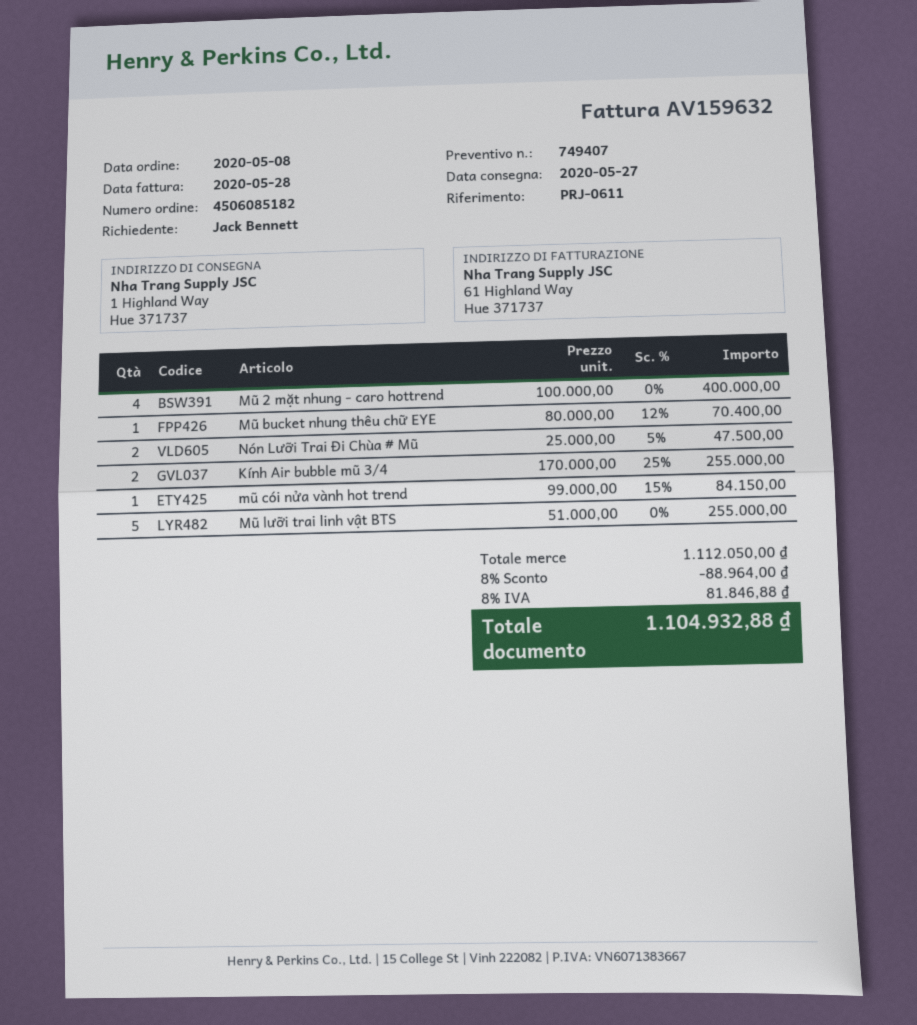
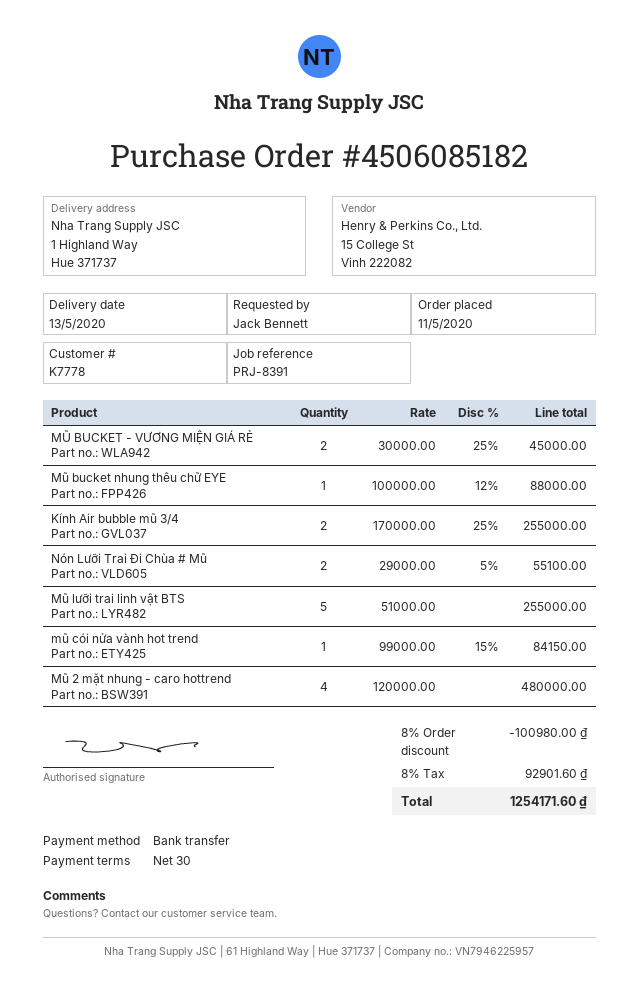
order date: 2020-05-08 -> 2020-05-11
delivery date: 2020-05-27 -> 2020-05-13
reference: PRJ-0611 -> PRJ-8391
Mũ 2 mặt nhung - caro hottrend: 4 x 100000.00 = 400000.00 -> 4 x 120000.00 = 480000.00
Mũ bucket nhung thêu chữ EYE: 1 x 80000.00 - 12% = 70400.00 -> 1 x 100000.00 - 12% = 88000.00
Nón Lưỡi Trai Đi Chùa # Mũ: 2 x 25000.00 - 5% = 47500.00 -> 2 x 29000.00 - 5% = 55100.00
MŨ BUCKET - VƯƠNG MIỆN GIÁ RẺ: none -> 2 x 30000.00 - 25% = 45000.00
discount: 8% = 88964.00 -> 8% = 100980.00
tax: 8% = 81846.88 -> 8% = 92901.60
total: 1104932.88 -> 1254171.60

